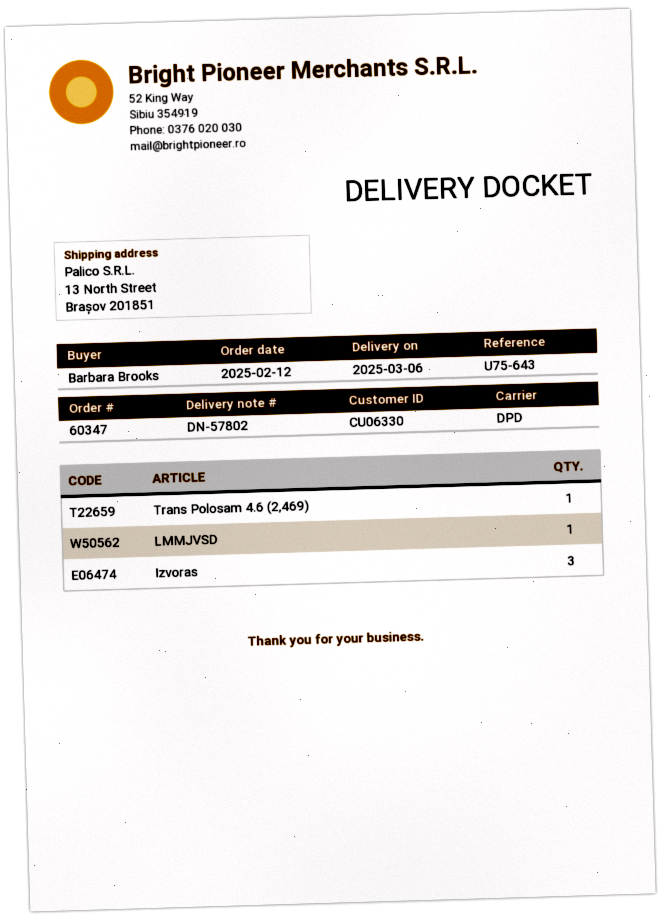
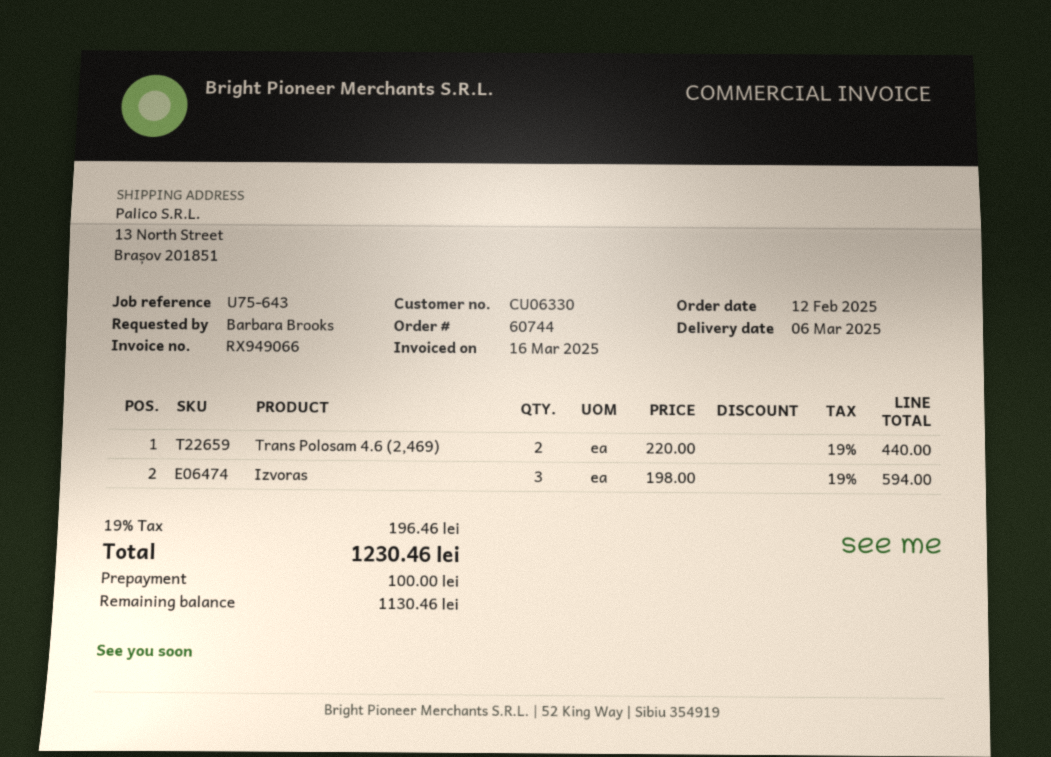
order number: 60347 -> 60744
Trans Polosam 4.6 (2,469): 1 -> 2
LMMJVSD: 1 -> none

